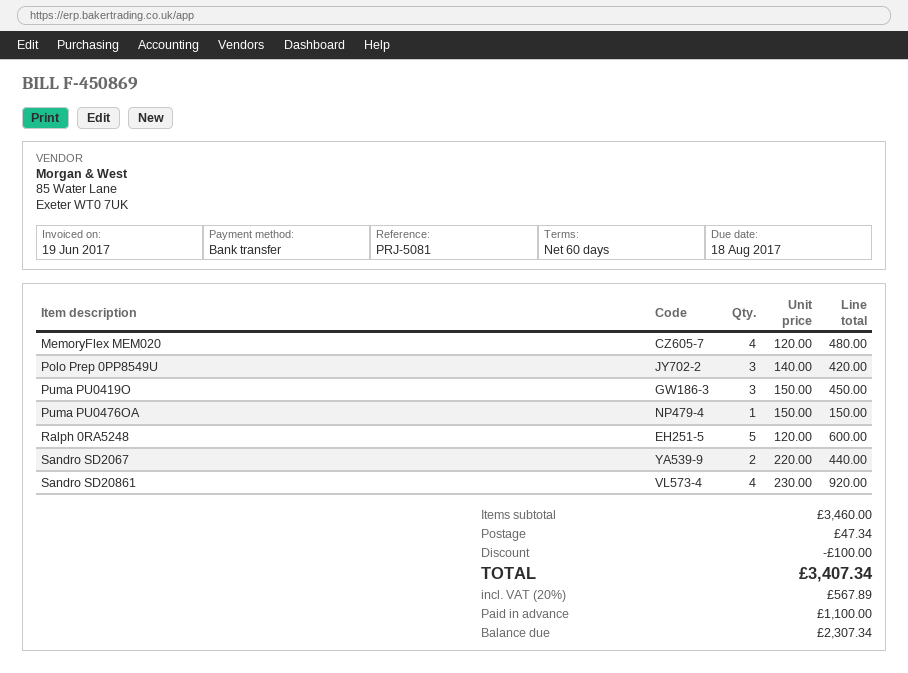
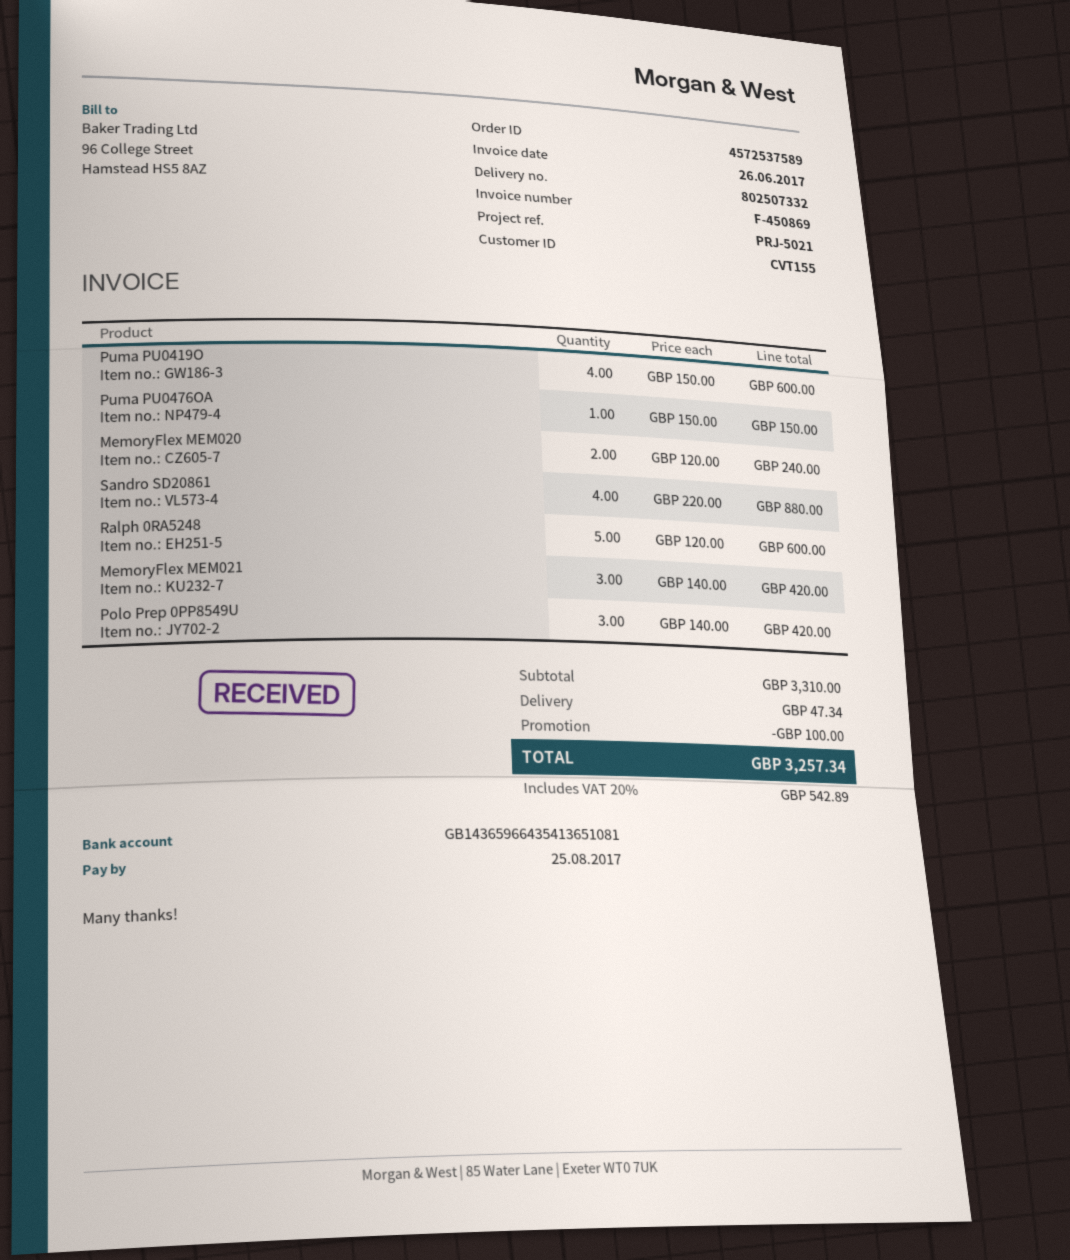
invoice date: 2017-06-19 -> 2017-06-26
due date: 2017-08-18 -> 2017-08-25
reference: PRJ-5081 -> PRJ-5021
MemoryFlex MEM020: 4 x 120.00 = 480.00 -> 2 x 120.00 = 240.00
Puma PU0419O: 3 x 150.00 = 450.00 -> 4 x 150.00 = 600.00
Sandro SD2067: 2 x 220.00 = 440.00 -> none
Sandro SD20861: 4 x 230.00 = 920.00 -> 4 x 220.00 = 880.00
MemoryFlex MEM021: none -> 3 x 140.00 = 420.00
subtotal: 3460.00 -> 3310.00
tax: 20% = 567.89 -> 20% = 542.89
total: 3407.34 -> 3257.34

